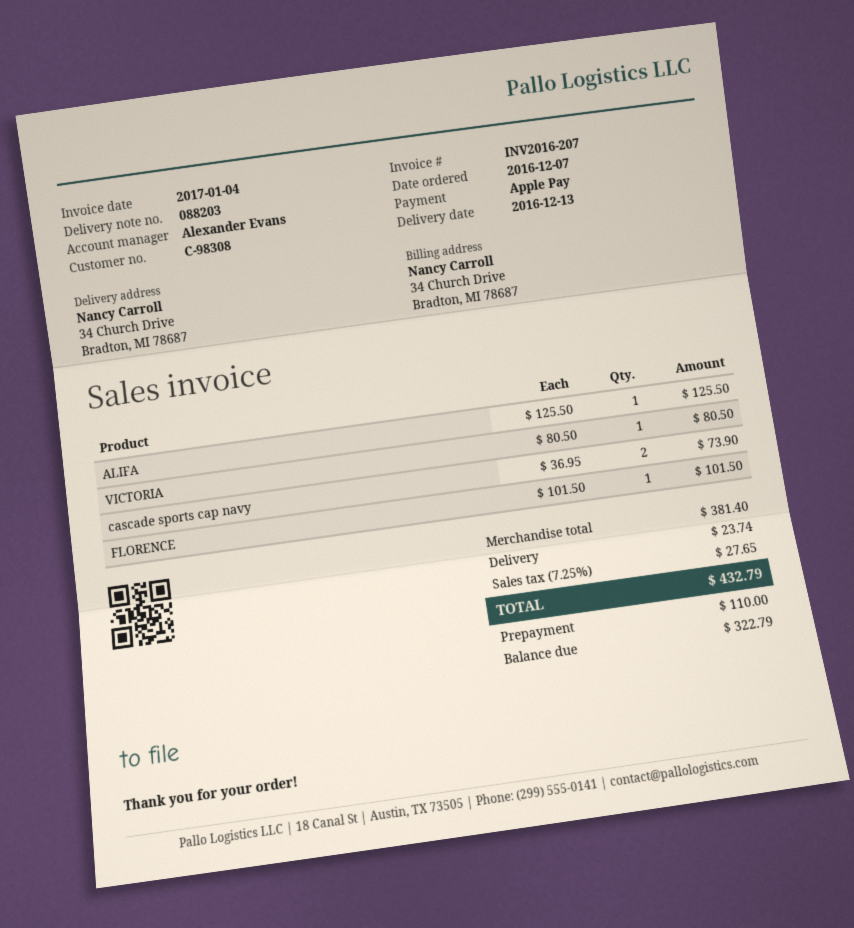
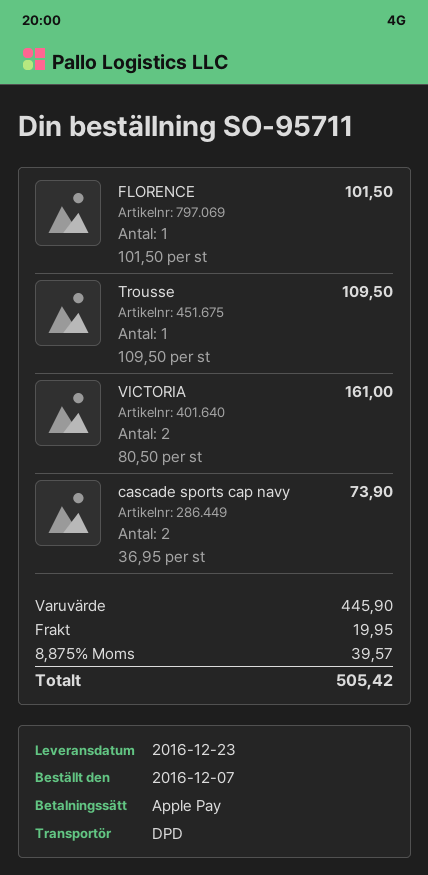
delivery date: 2016-12-13 -> 2016-12-23
ALIFA: 1 x 125.50 = 125.50 -> none
VICTORIA: 1 x 80.50 = 80.50 -> 2 x 80.50 = 161.00
Trousse: none -> 1 x 109.50 = 109.50
subtotal: 381.40 -> 445.90
shipping: 23.74 -> 19.95
tax: 7.25% = 27.65 -> 8.875% = 39.57
total: 432.79 -> 505.42

